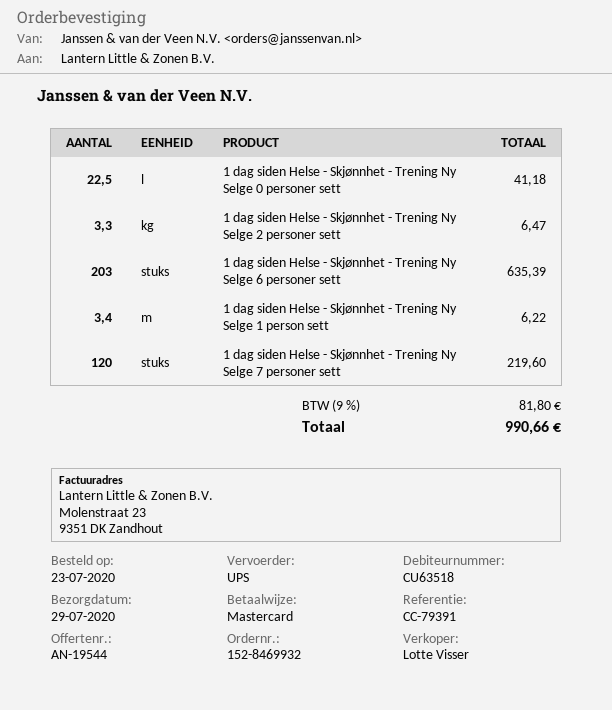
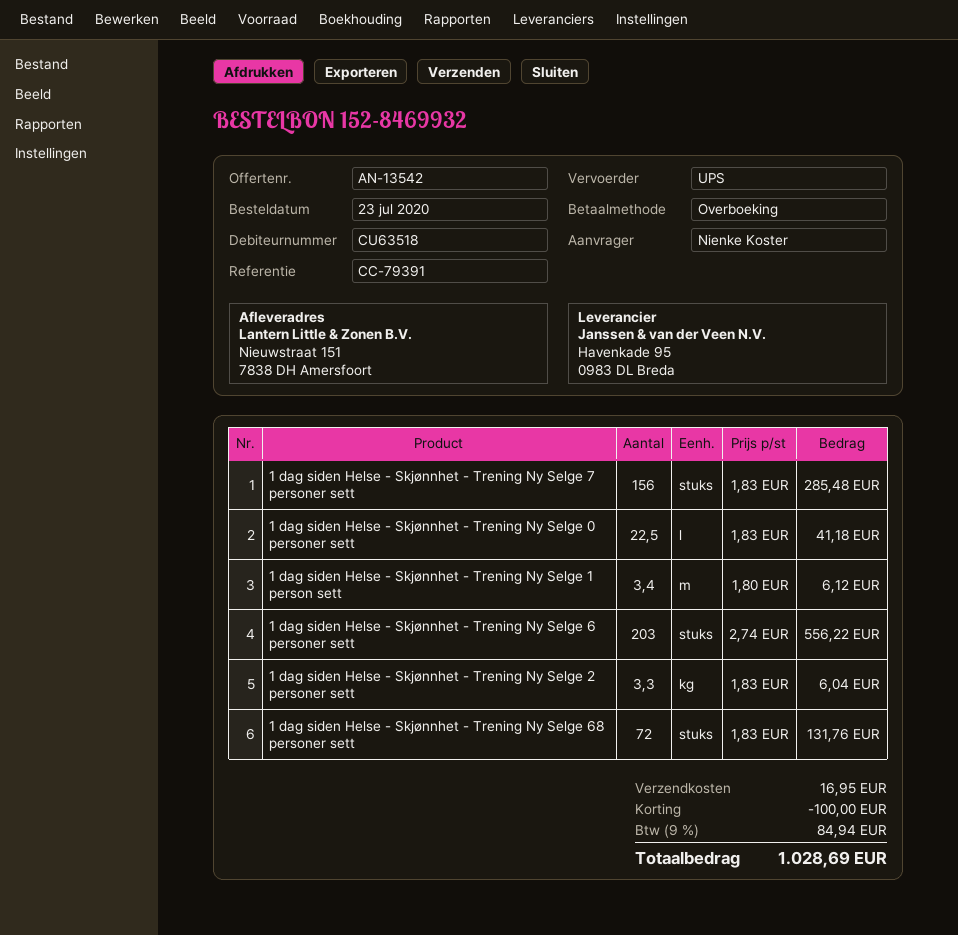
quote number: AN-19544 -> AN-13542
payment method: Mastercard -> bank transfer
1 dag siden Helse - Skjønnhet - Trening Ny Selge 2 personer sett: 3.3 for 6.47 -> 3.3 for 6.04
1 dag siden Helse - Skjønnhet - Trening Ny Selge 6 personer sett: 203 for 635.39 -> 203 for 556.22
1 dag siden Helse - Skjønnhet - Trening Ny Selge 1 person sett: 3.4 for 6.22 -> 3.4 for 6.12
1 dag siden Helse - Skjønnhet - Trening Ny Selge 7 personer sett: 120 for 219.60 -> 156 for 285.48
1 dag siden Helse - Skjønnhet - Trening Ny Selge 68 personer sett: none -> 72 for 131.76
discount: none -> 100.00
shipping: none -> 16.95
tax: 9% = 81.80 -> 9% = 84.94
total: 990.66 -> 1028.69

